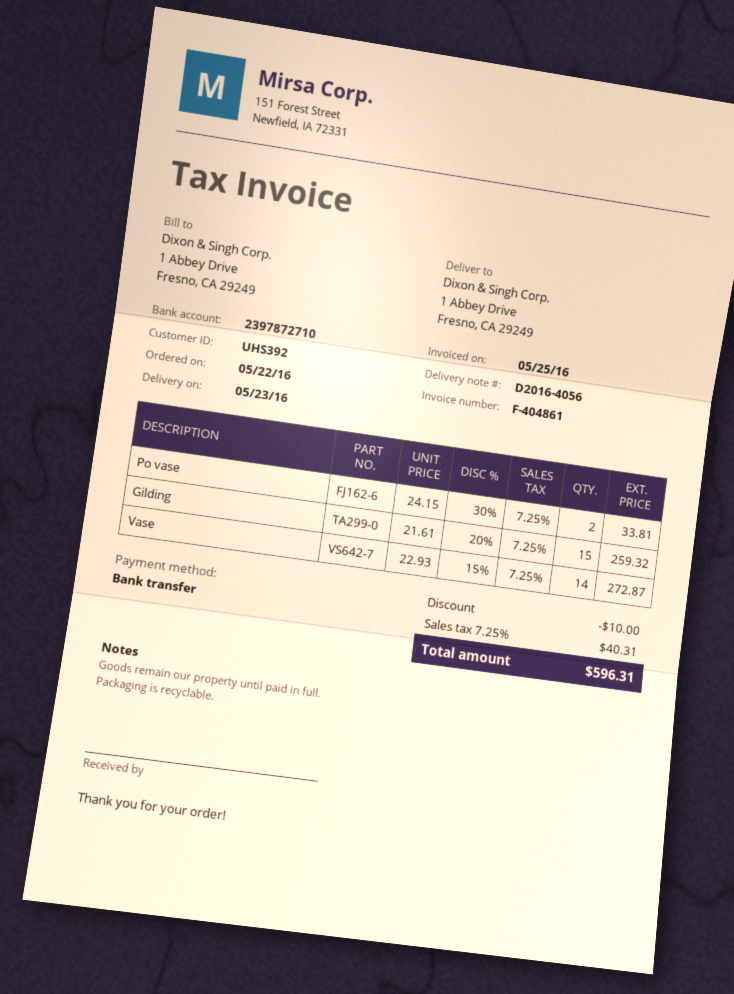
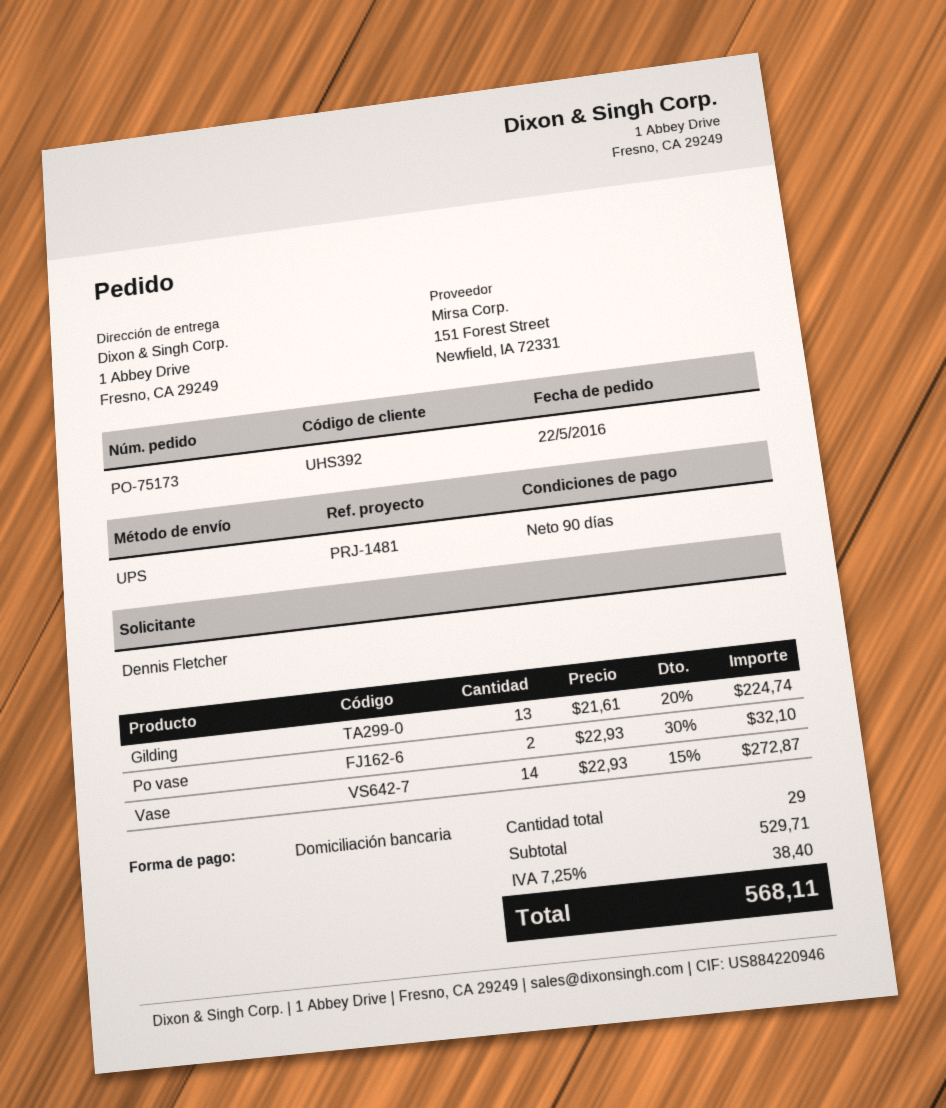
payment method: bank transfer -> direct debit
Po vase: 2 x 24.15 - 30% = 33.81 -> 2 x 22.93 - 30% = 32.10
Gilding: 15 x 21.61 - 20% = 259.32 -> 13 x 21.61 - 20% = 224.74
discount: 10.00 -> none
tax: 7.25% = 40.31 -> 7.25% = 38.40
total: 596.31 -> 568.11

